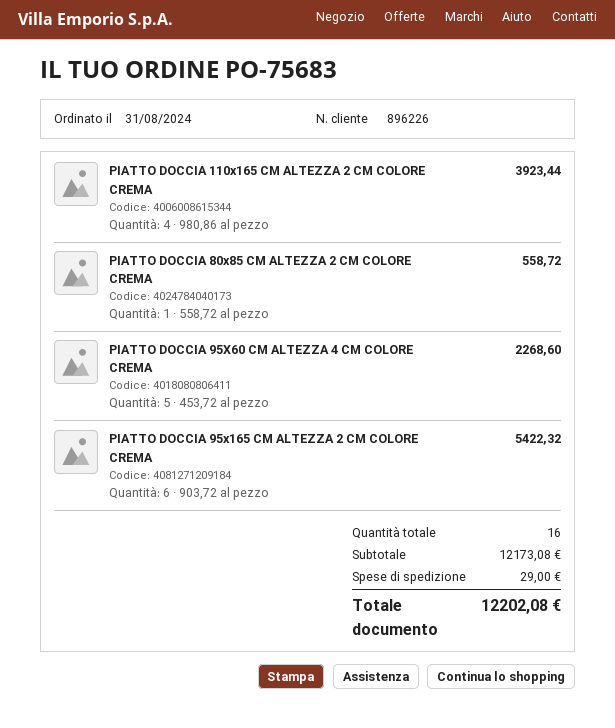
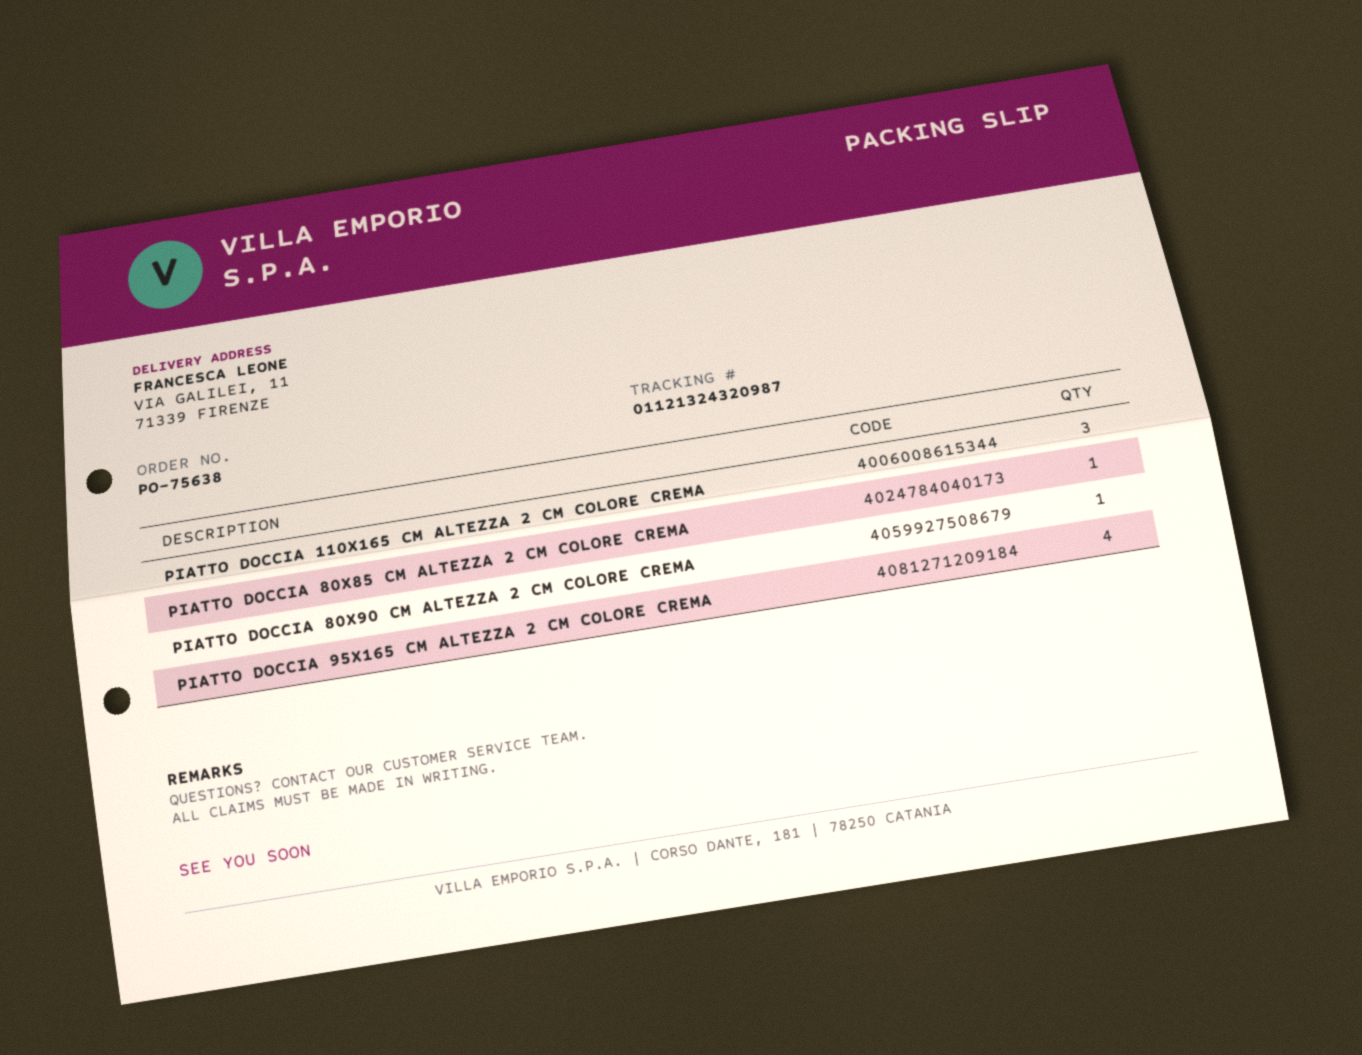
order number: PO-75683 -> PO-75638
PIATTO DOCCIA 110x165 CM ALTEZZA 2 CM COLORE CREMA: 4 -> 3
PIATTO DOCCIA 95X60 CM ALTEZZA 4 CM COLORE CREMA: 5 -> none
PIATTO DOCCIA 95x165 CM ALTEZZA 2 CM COLORE CREMA: 6 -> 4
PIATTO DOCCIA 80X90 CM ALTEZZA 2 CM COLORE CREMA: none -> 1

